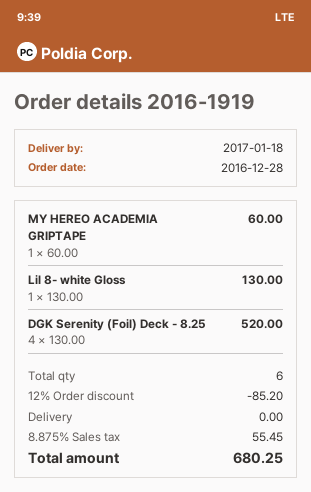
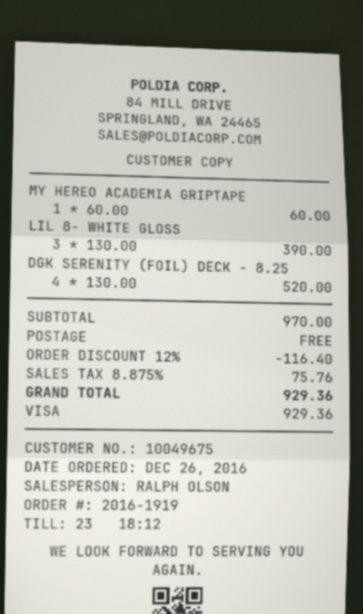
order date: 2016-12-28 -> 2016-12-26
Lil 8- white Gloss: 1 x 130.00 = 130.00 -> 3 x 130.00 = 390.00
discount: 12% = 85.20 -> 12% = 116.40
tax: 8.875% = 55.45 -> 8.875% = 75.76
total: 680.25 -> 929.36

